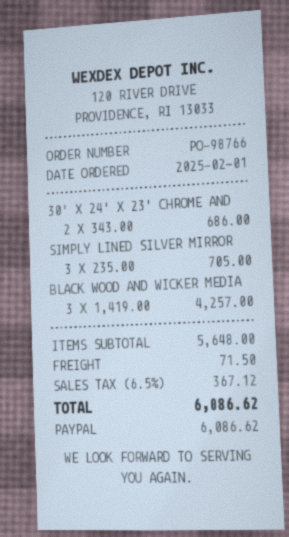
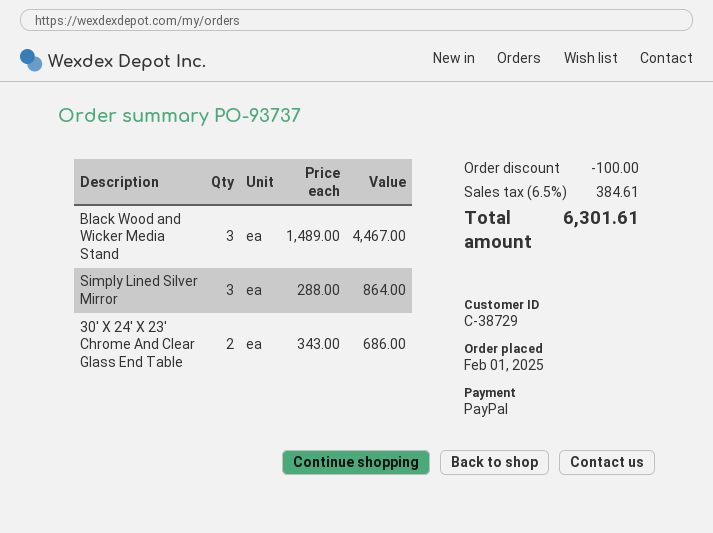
order number: PO-98766 -> PO-93737
SIMPLY LINED SILVER MIRROR: 3 x 235.00 = 705.00 -> 3 x 288.00 = 864.00
BLACK WOOD AND WICKER MEDIA: 3 x 1419.00 = 4257.00 -> 3 x 1489.00 = 4467.00
discount: none -> 100.00
shipping: 71.50 -> none
tax: 6.5% = 367.12 -> 6.5% = 384.61
total: 6086.62 -> 6301.61

